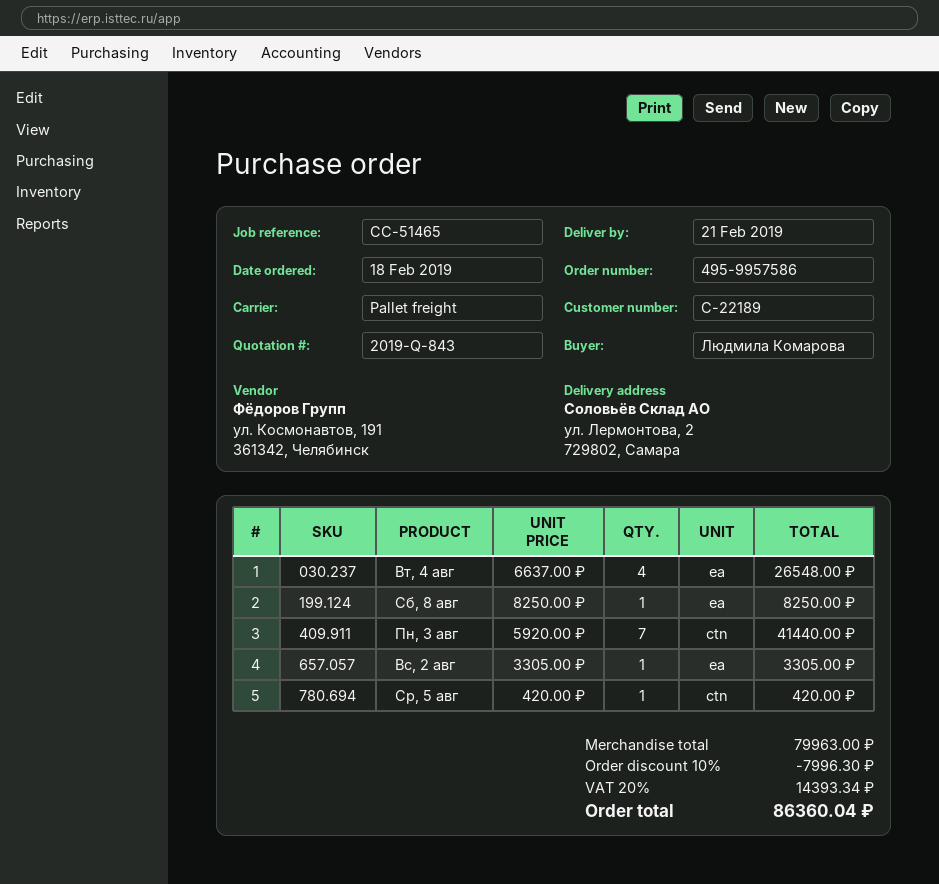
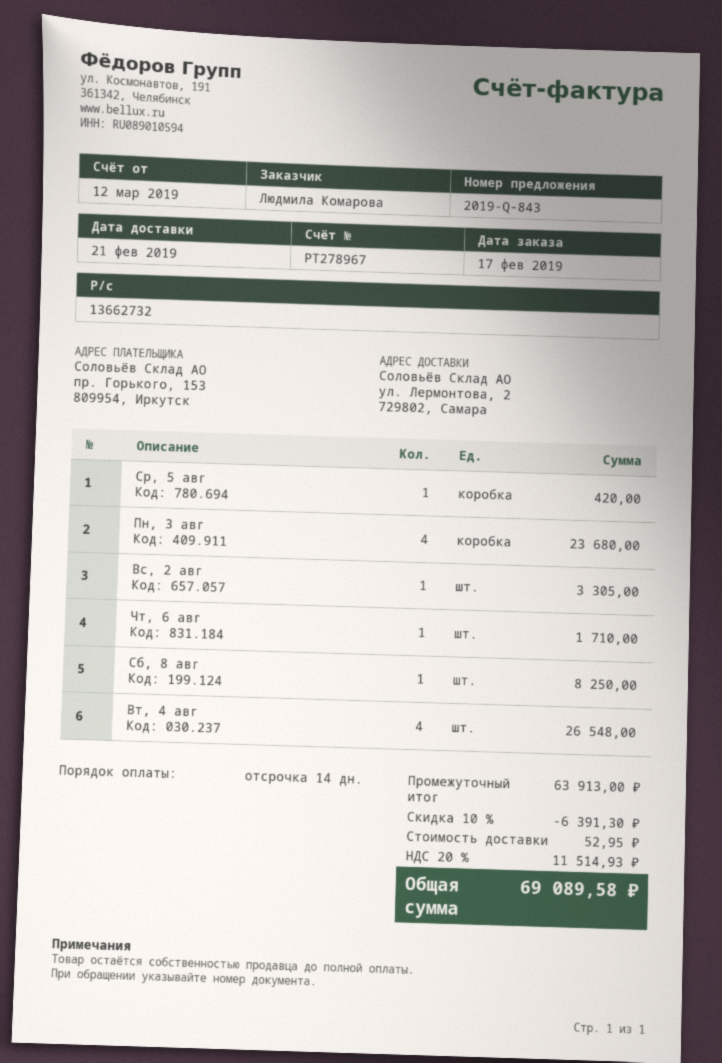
order date: 2019-02-18 -> 2019-02-17
Пн, 3 авг: 7 for 41440.00 -> 4 for 23680.00
Чт, 6 авг: none -> 1 for 1710.00
subtotal: 79963.00 -> 63913.00
discount: 10% = 7996.30 -> 10% = 6391.30
shipping: none -> 52.95
tax: 20% = 14393.34 -> 20% = 11514.93
total: 86360.04 -> 69089.58

